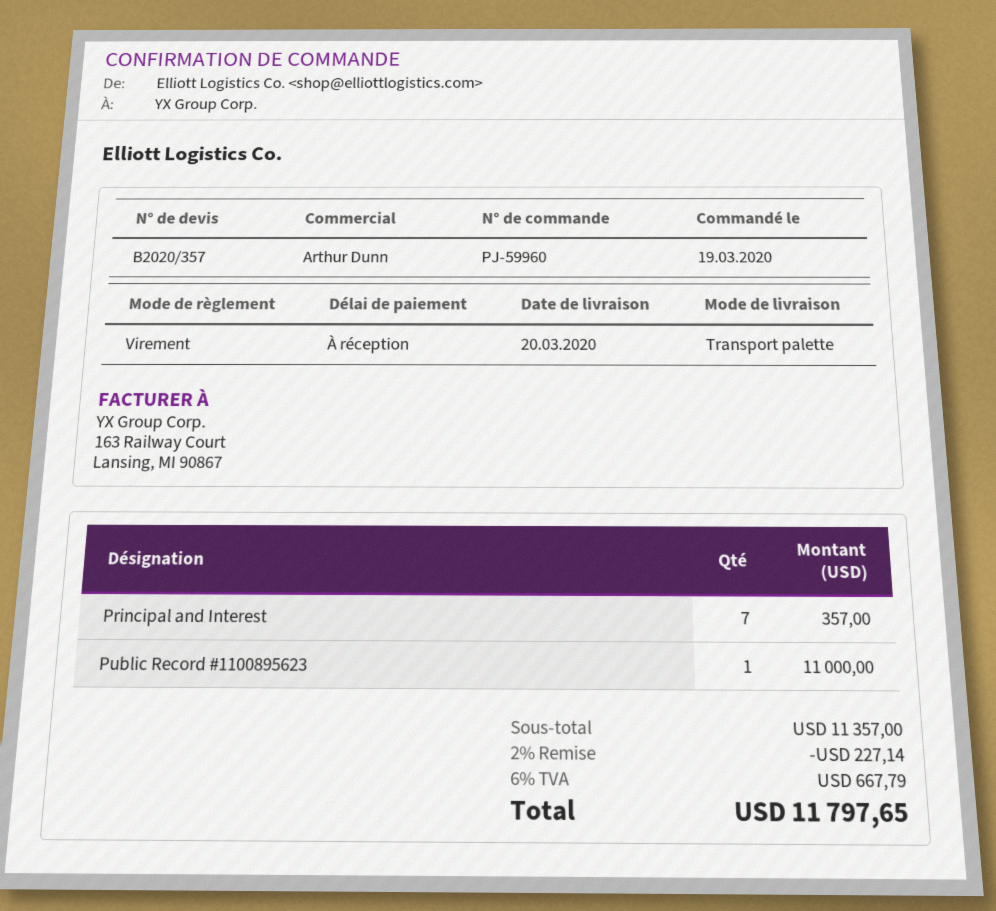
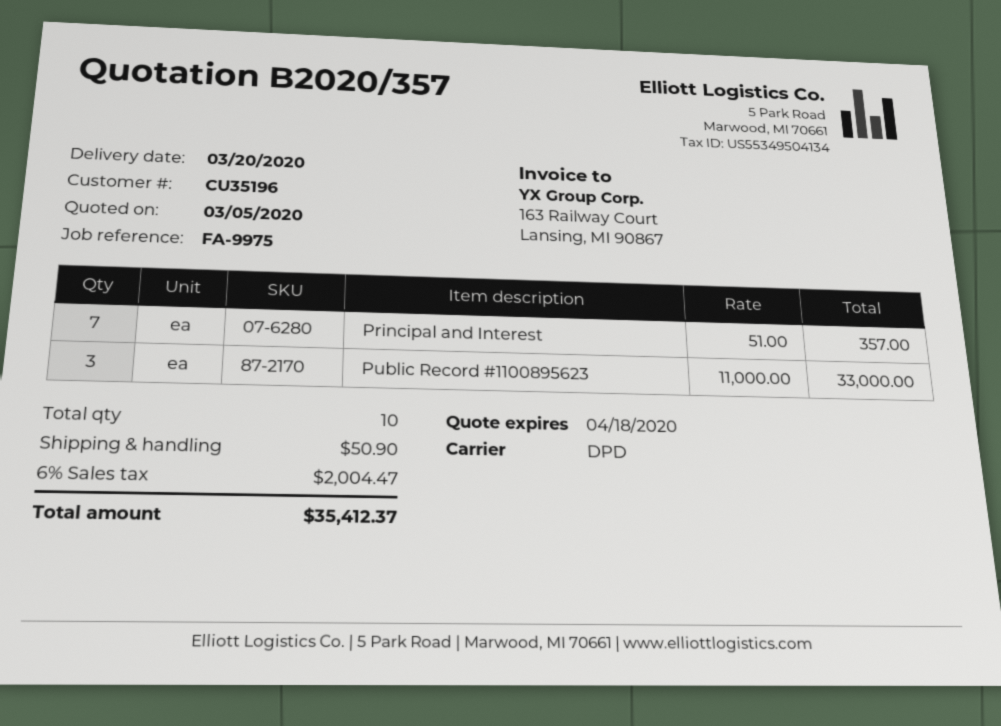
shipping method: pallet freight -> DPD
Public Record #1100895623: 1 for 11000.00 -> 3 for 33000.00
discount: 2% = 227.14 -> none
shipping: none -> 50.90
tax: 6% = 667.79 -> 6% = 2004.47
total: 11797.65 -> 35412.37

